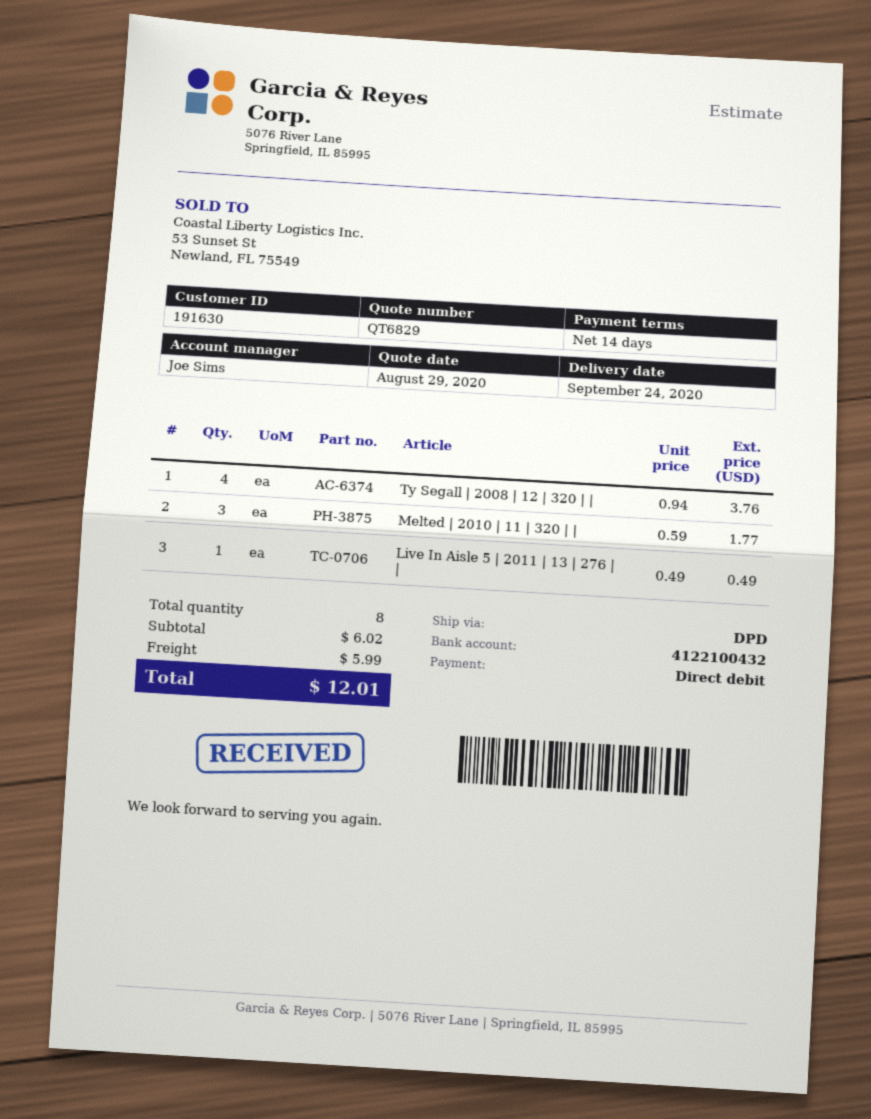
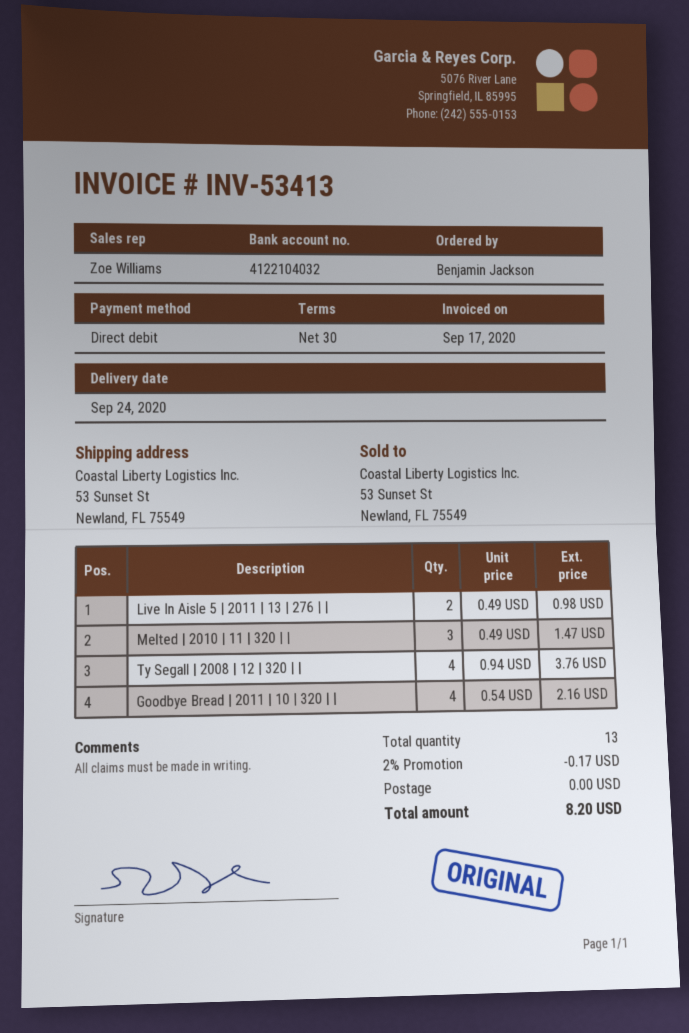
payment terms: 14 days -> 30 days
sales rep: Joe Sims -> Zoe Williams
bank account: 4122100432 -> 4122104032
Melted | 2010 | 11 | 320 | |: 3 x 0.59 = 1.77 -> 3 x 0.49 = 1.47
Live In Aisle 5 | 2011 | 13 | 276 | |: 1 x 0.49 = 0.49 -> 2 x 0.49 = 0.98
Goodbye Bread | 2011 | 10 | 320 | |: none -> 4 x 0.54 = 2.16
total quantity: 8 -> 13
discount: none -> 2% = 0.17
shipping: 5.99 -> 0.00
total: 12.01 -> 8.20

